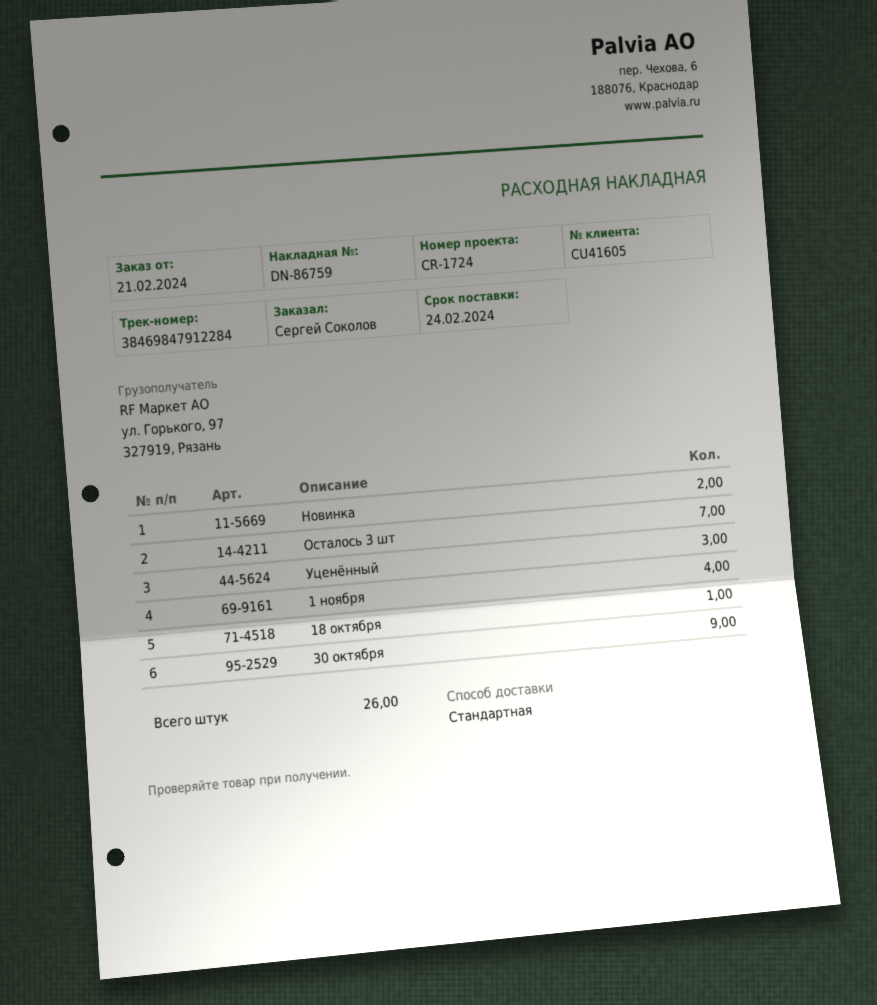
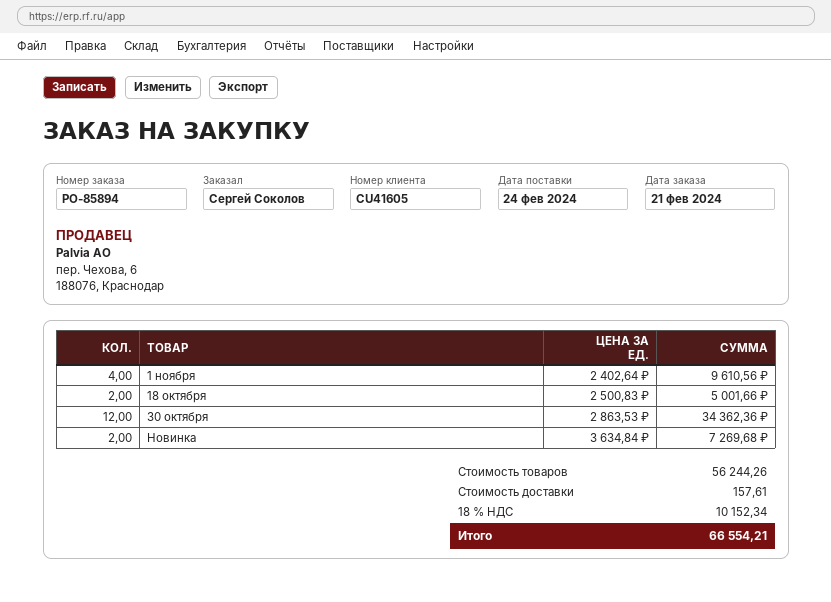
Осталось 3 шт: 7 -> none
Уценённый: 3 -> none
18 октября: 1 -> 2
30 октября: 9 -> 12

